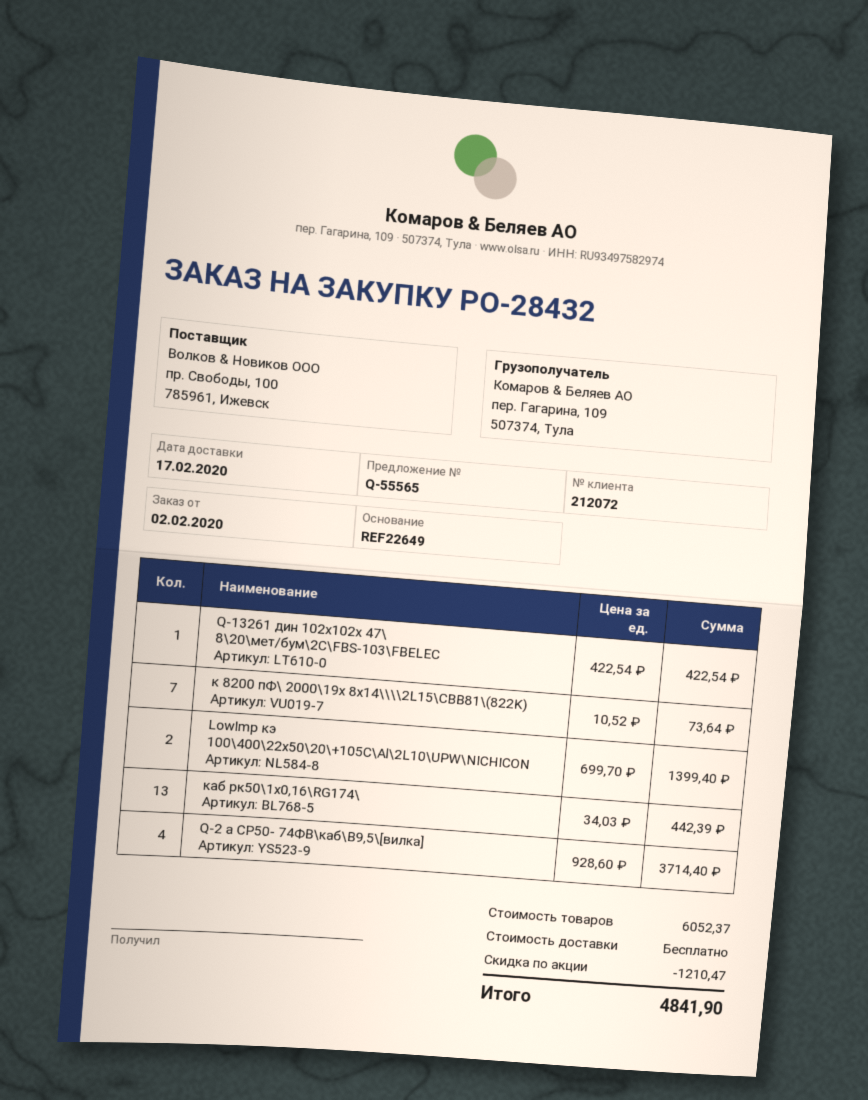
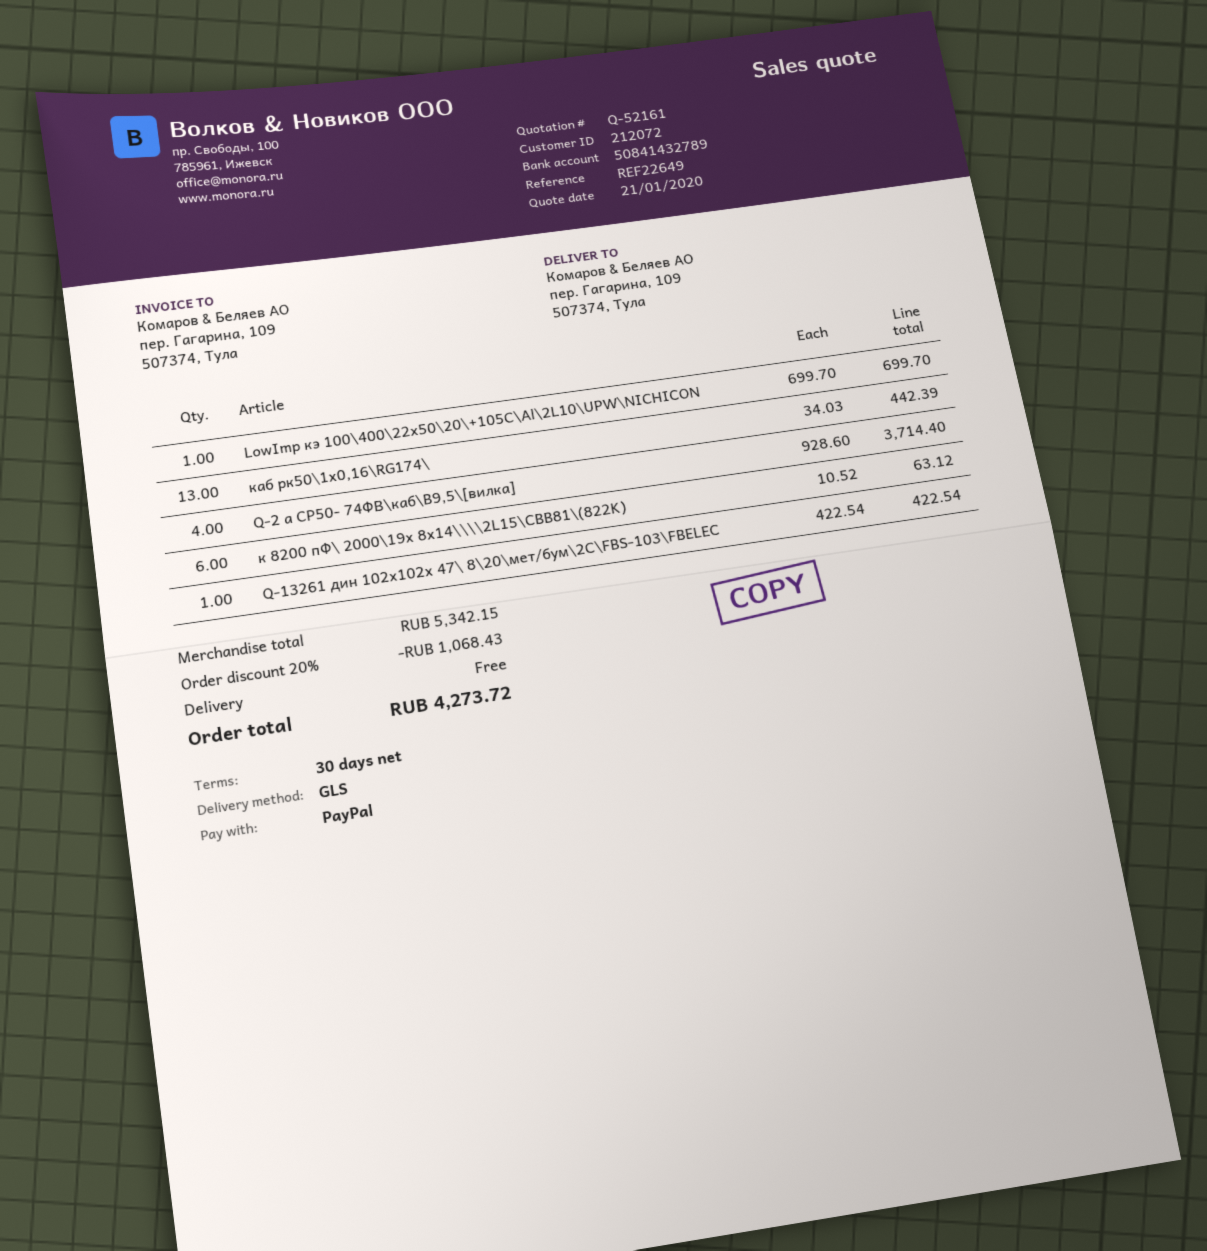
quote number: Q-55565 -> Q-52161
к 8200 пФ\ 2000\19x 8x14\\\\2L15\CBB81\(822K): 7 x 10.52 = 73.64 -> 6 x 10.52 = 63.12
LowImp кэ 100\400\22x50\20\+105C\Al\2L10\UPW\NICHICON: 2 x 699.70 = 1399.40 -> 1 x 699.70 = 699.70
subtotal: 6052.37 -> 5342.15
discount: 1210.47 -> 1068.43
total: 4841.90 -> 4273.72

